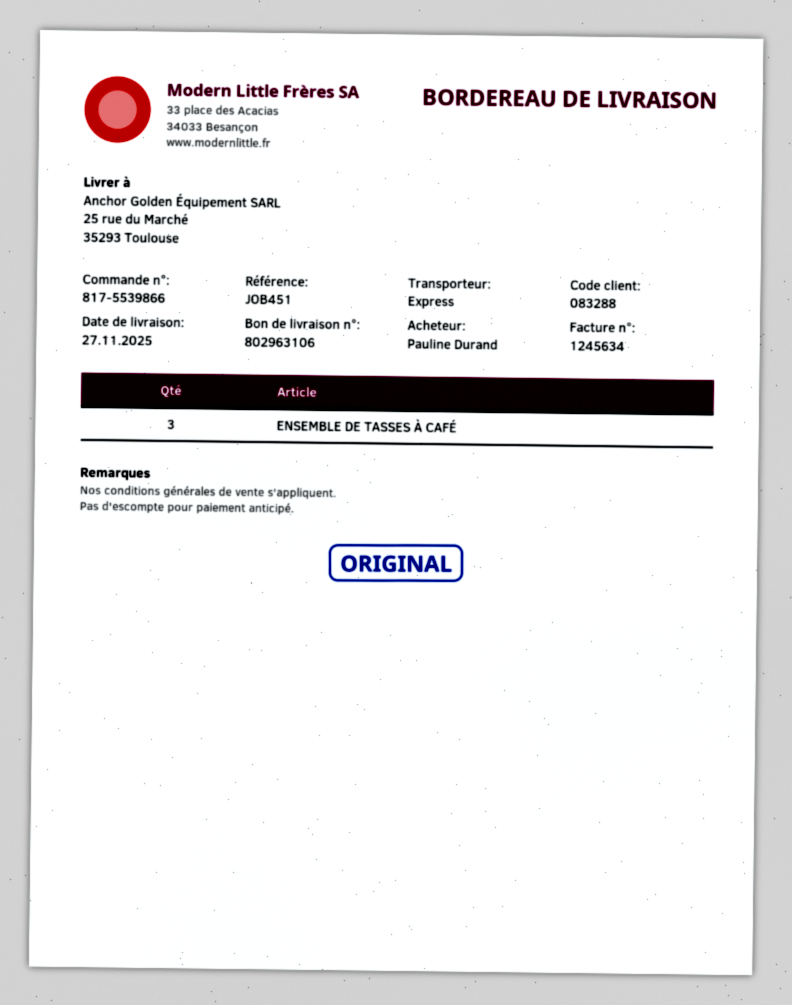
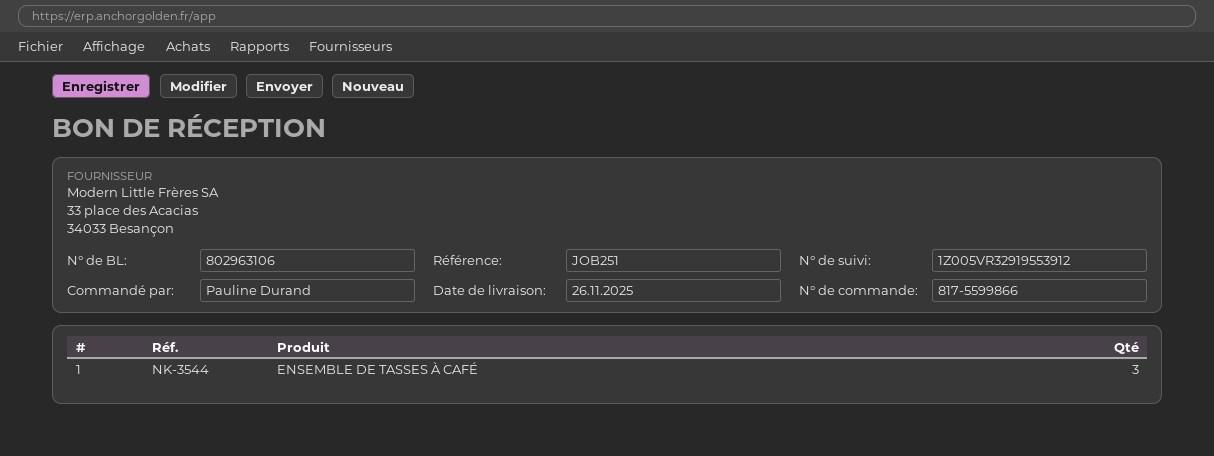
order number: 817-5539866 -> 817-5599866
delivery date: 2025-11-27 -> 2025-11-26
reference: JOB451 -> JOB251

